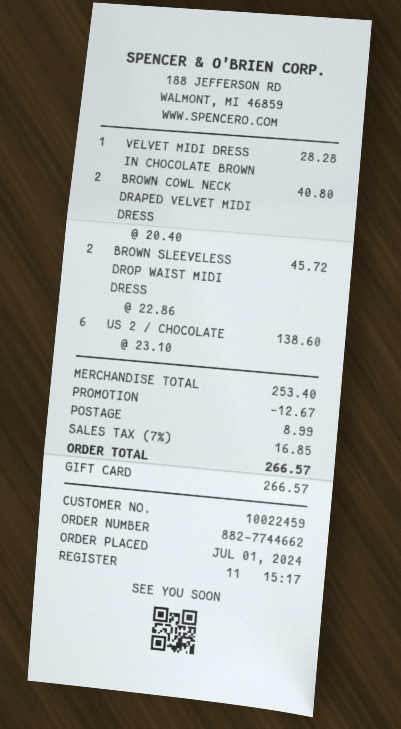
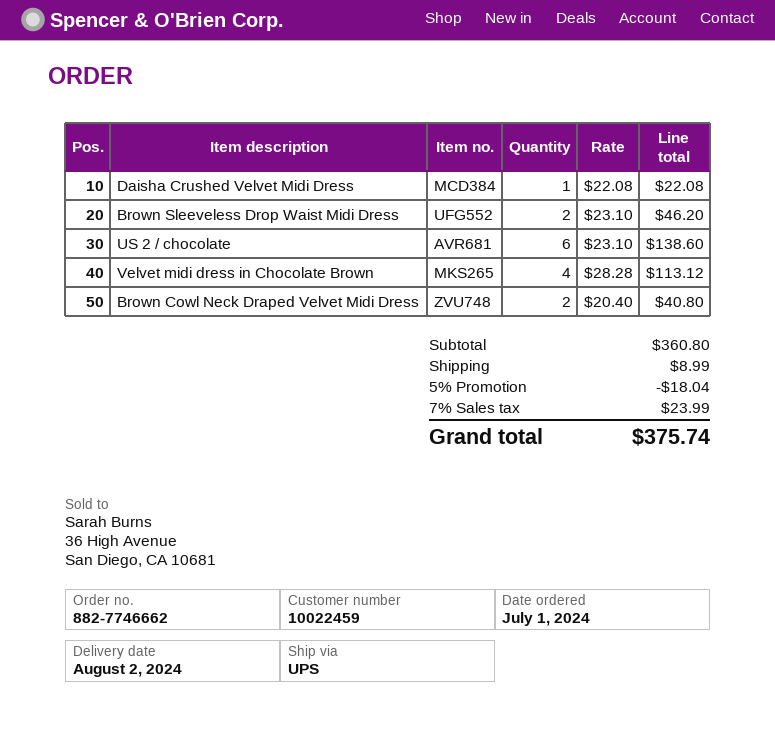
order number: 882-7744662 -> 882-7746662
VELVET MIDI DRESS IN CHOCOLATE BROWN: 1 x 28.28 = 28.28 -> 4 x 28.28 = 113.12
BROWN SLEEVELESS DROP WAIST MIDI DRESS: 2 x 22.86 = 45.72 -> 2 x 23.10 = 46.20
Daisha Crushed Velvet Midi Dress: none -> 1 x 22.08 = 22.08
subtotal: 253.40 -> 360.80
discount: 12.67 -> 18.04
tax: 7% = 16.85 -> 7% = 23.99
total: 266.57 -> 375.74

